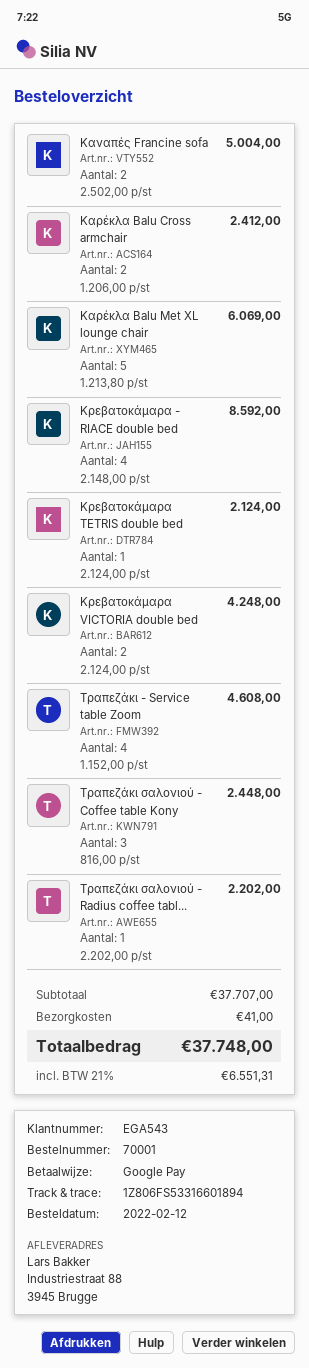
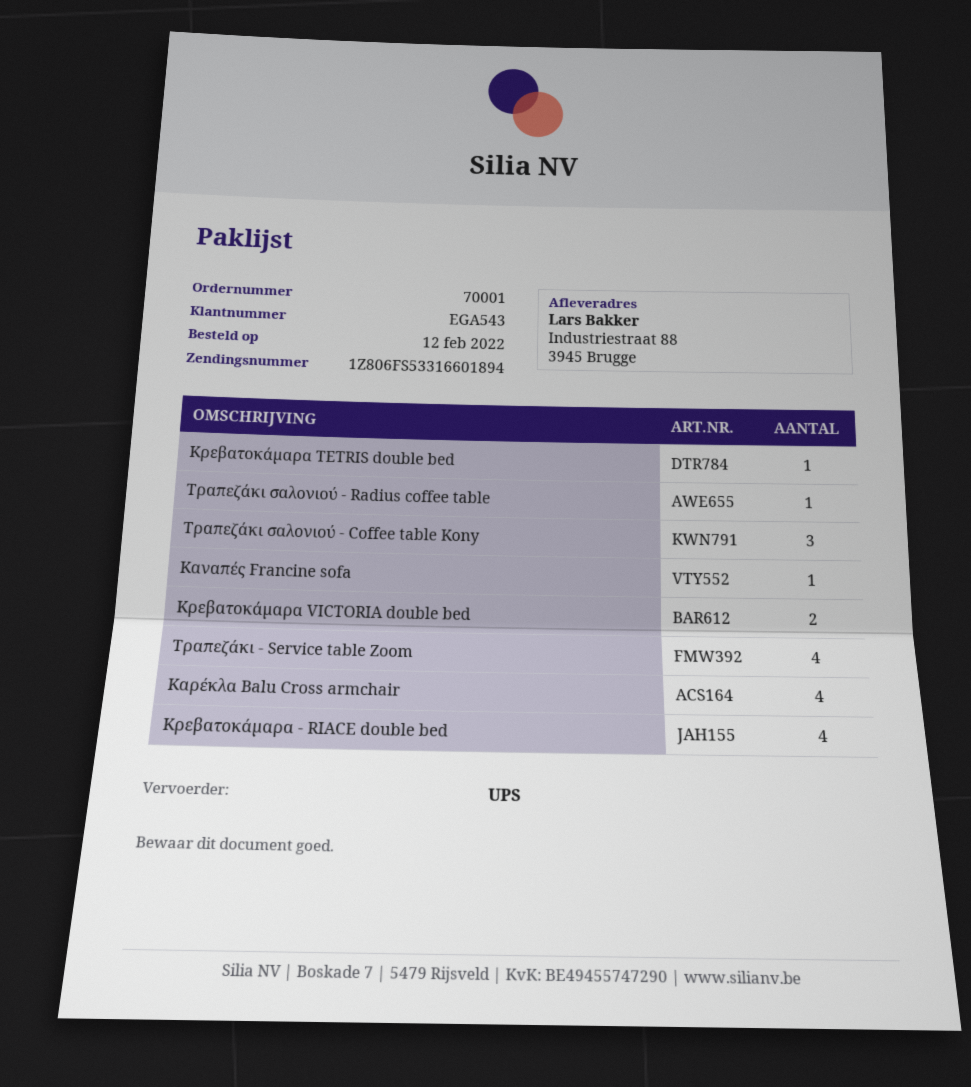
Καναπές Francine sofa: 2 -> 1
Καρέκλα Balu Cross armchair: 2 -> 4
Καρέκλα Balu Met XL lounge chair: 5 -> none

